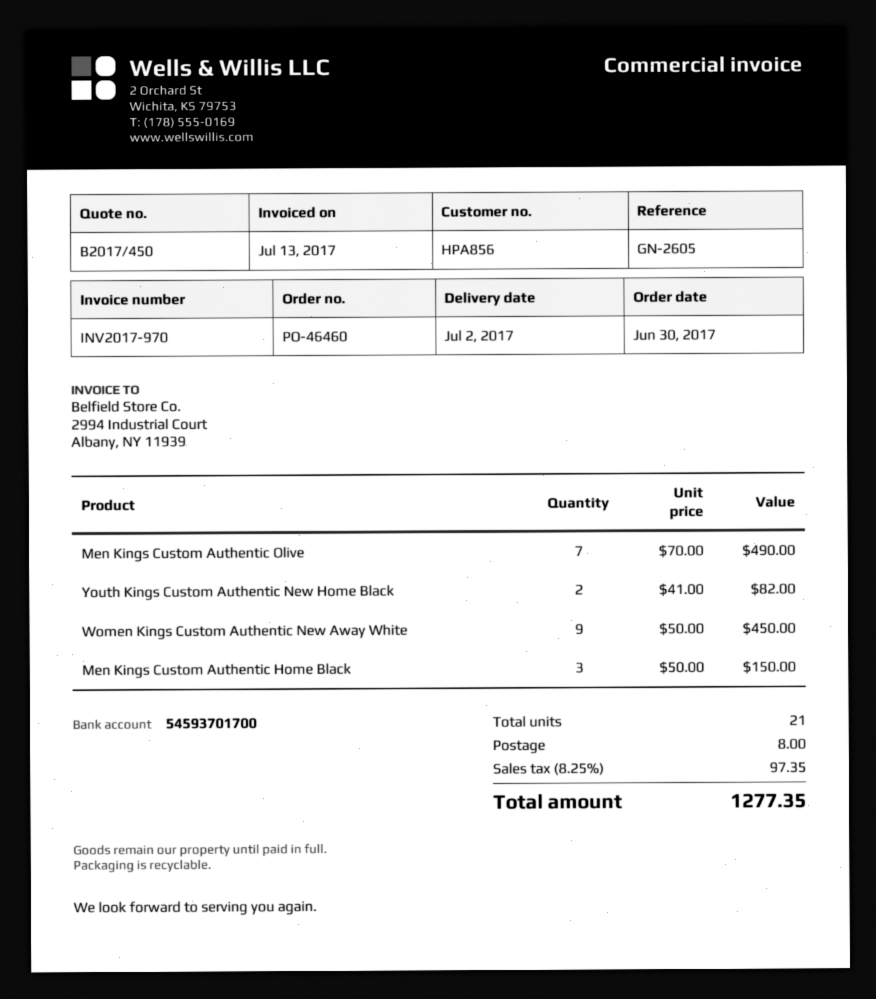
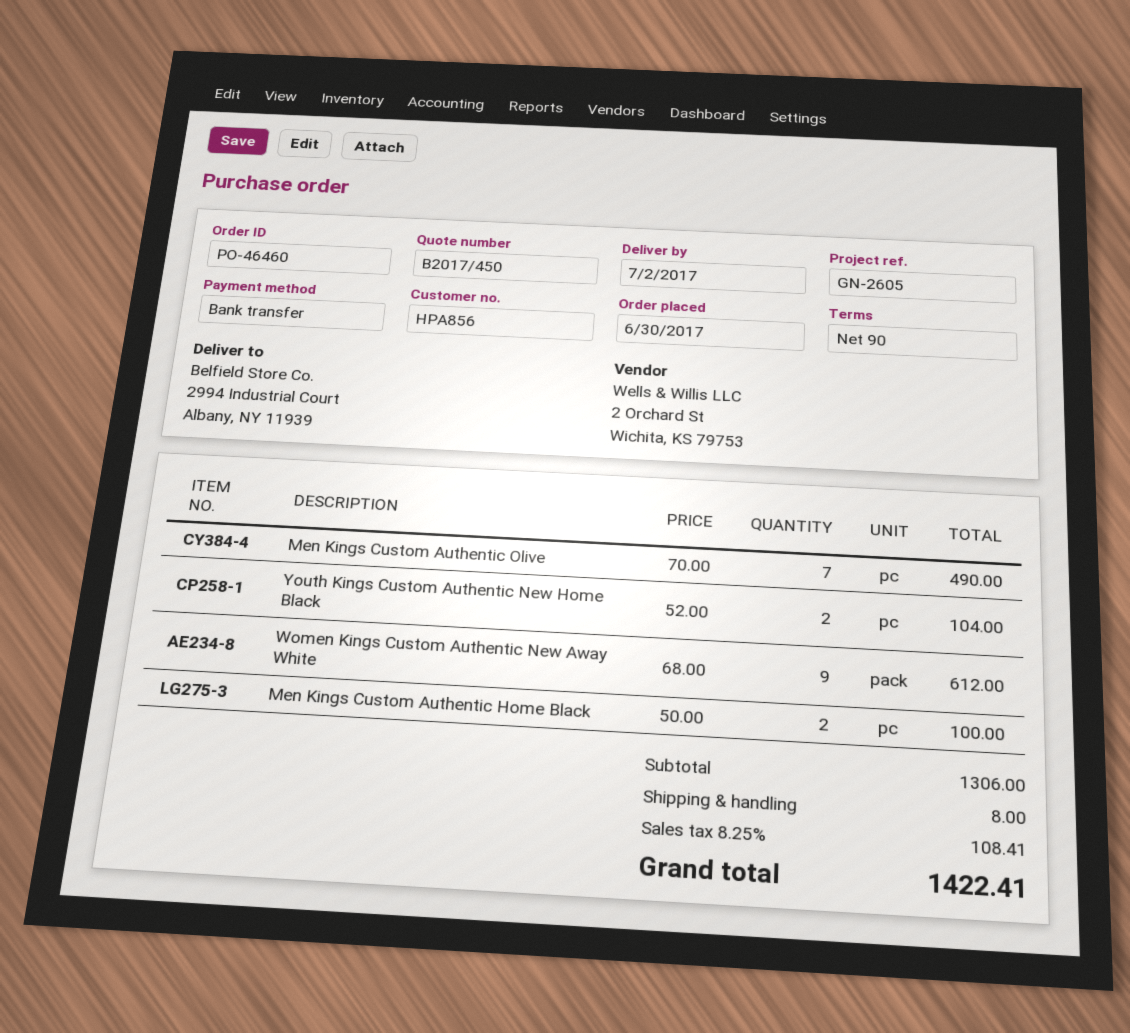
Youth Kings Custom Authentic New Home Black: 2 x 41.00 = 82.00 -> 2 x 52.00 = 104.00
Women Kings Custom Authentic New Away White: 9 x 50.00 = 450.00 -> 9 x 68.00 = 612.00
Men Kings Custom Authentic Home Black: 3 x 50.00 = 150.00 -> 2 x 50.00 = 100.00
tax: 8.25% = 97.35 -> 8.25% = 108.41
total: 1277.35 -> 1422.41

